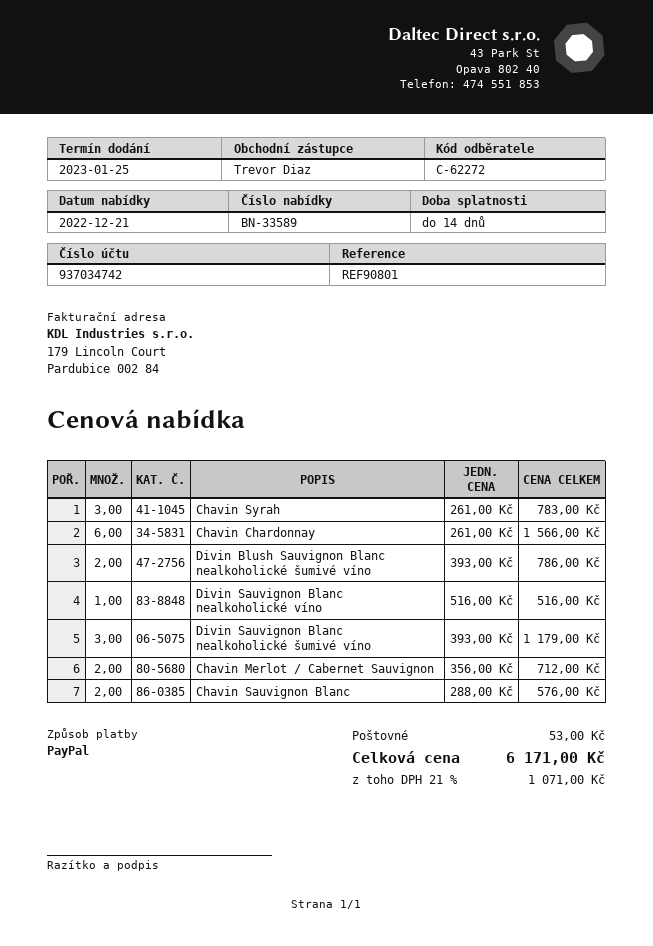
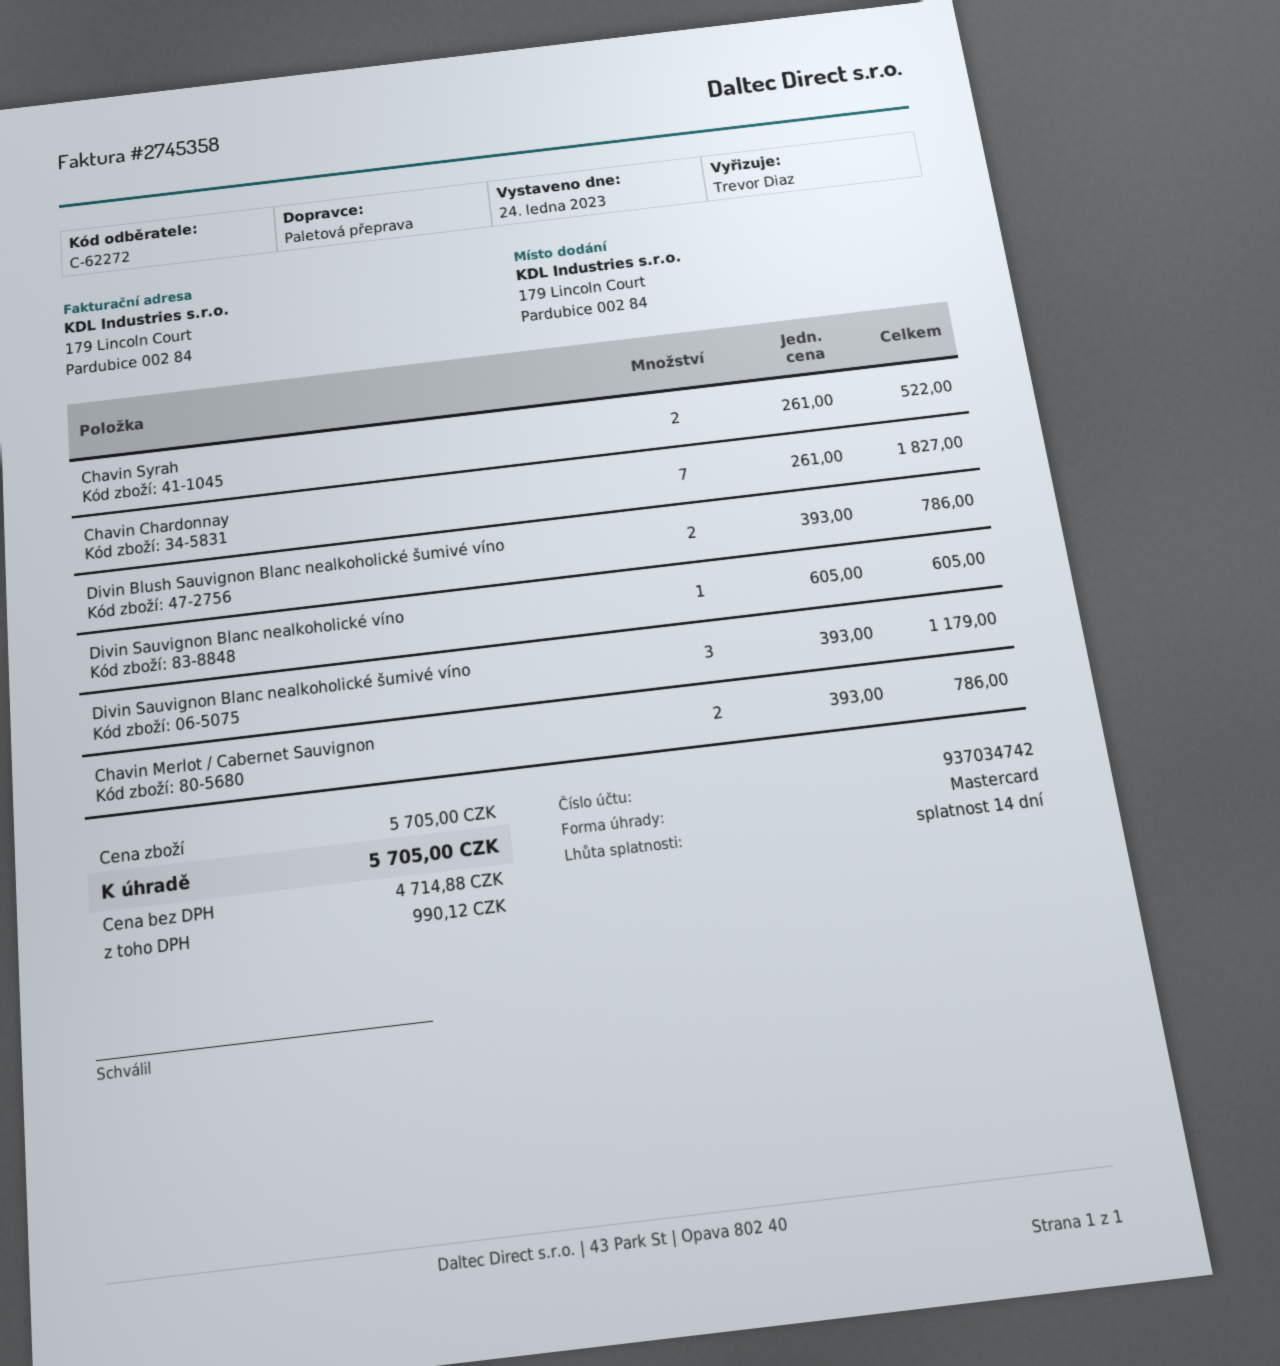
payment method: PayPal -> Mastercard
Chavin Syrah: 3 x 261.00 = 783.00 -> 2 x 261.00 = 522.00
Chavin Chardonnay: 6 x 261.00 = 1566.00 -> 7 x 261.00 = 1827.00
Divin Sauvignon Blanc nealkoholické víno: 1 x 516.00 = 516.00 -> 1 x 605.00 = 605.00
Chavin Merlot / Cabernet Sauvignon: 2 x 356.00 = 712.00 -> 2 x 393.00 = 786.00
Chavin Sauvignon Blanc: 2 x 288.00 = 576.00 -> none
shipping: 53.00 -> none
tax: 1071.00 -> 990.12
total: 6171.00 -> 5705.00

